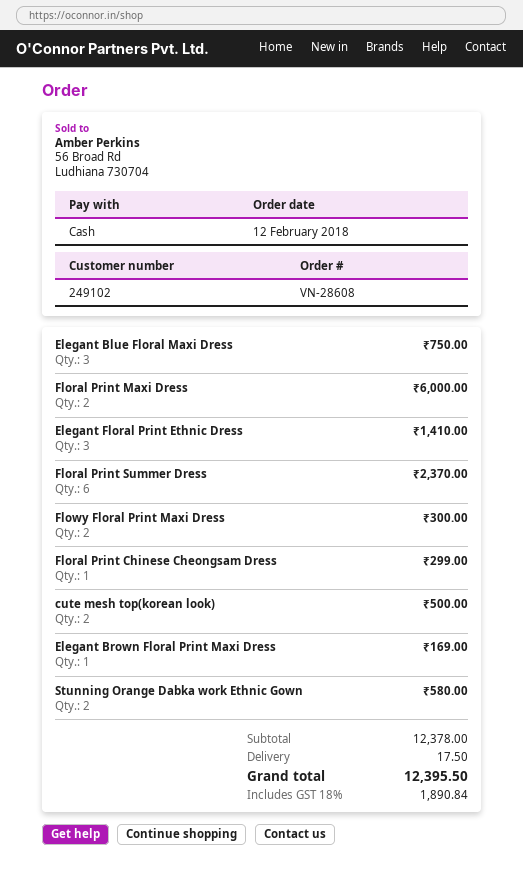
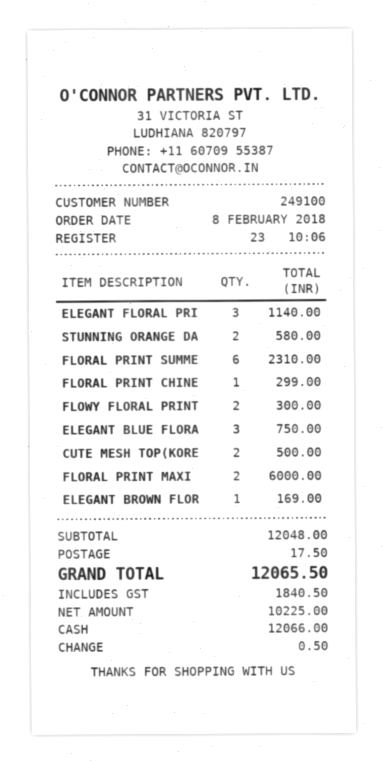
order date: 2018-02-12 -> 2018-02-08
customer number: 249102 -> 249100
Elegant Floral Print Ethnic Dress: 3 for 1410.00 -> 3 for 1140.00
Floral Print Summer Dress: 6 for 2370.00 -> 6 for 2310.00
subtotal: 12378.00 -> 12048.00
tax: 1890.84 -> 1840.50
total: 12395.50 -> 12065.50

